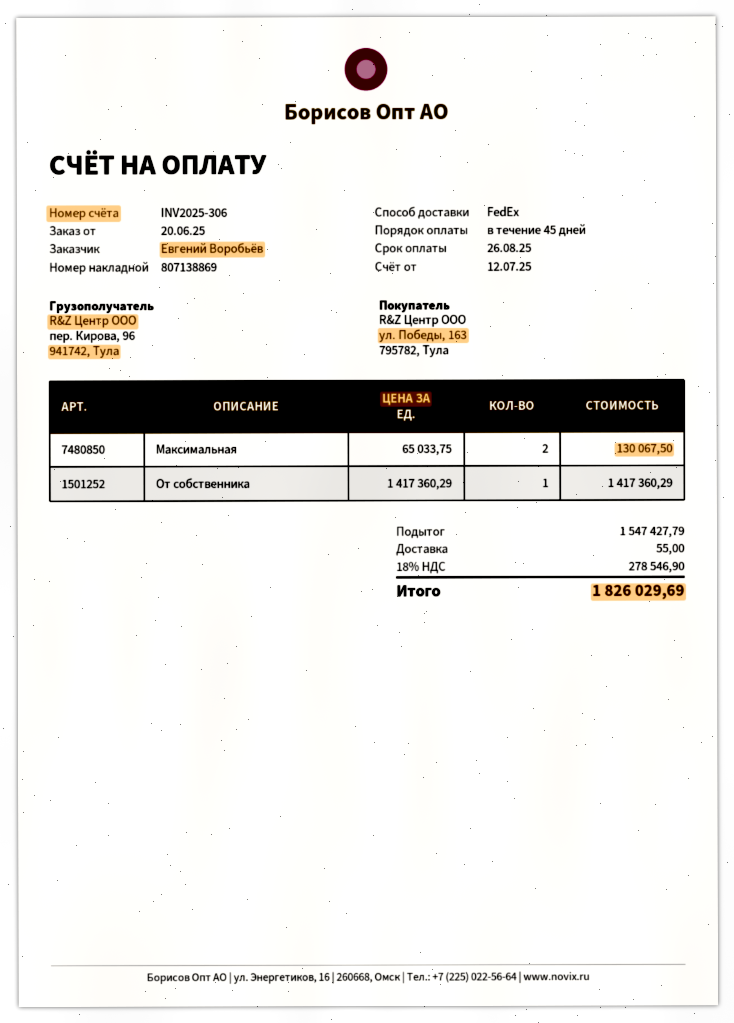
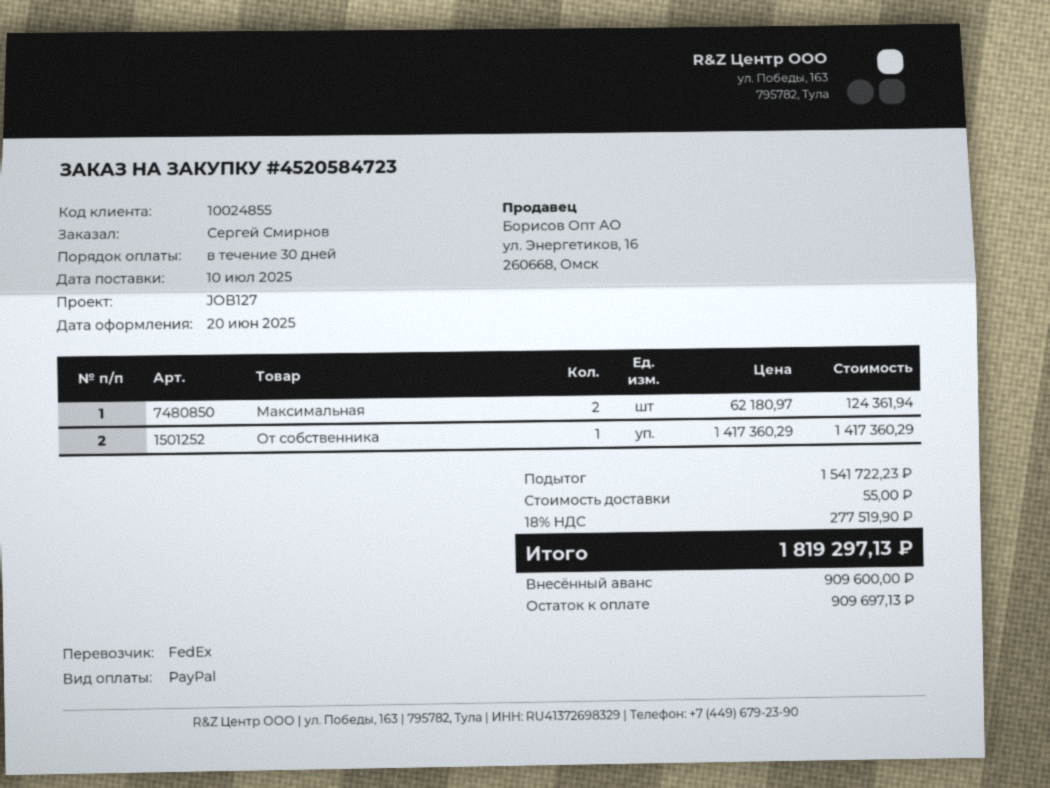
payment terms: 45 days -> 30 days
ordered by: Евгений Воробьёв -> Сергей Смирнов
Максимальная: 2 x 65033.75 = 130067.50 -> 2 x 62180.97 = 124361.94
subtotal: 1547427.79 -> 1541722.23
tax: 18% = 278546.90 -> 18% = 277519.90
total: 1826029.69 -> 1819297.13

